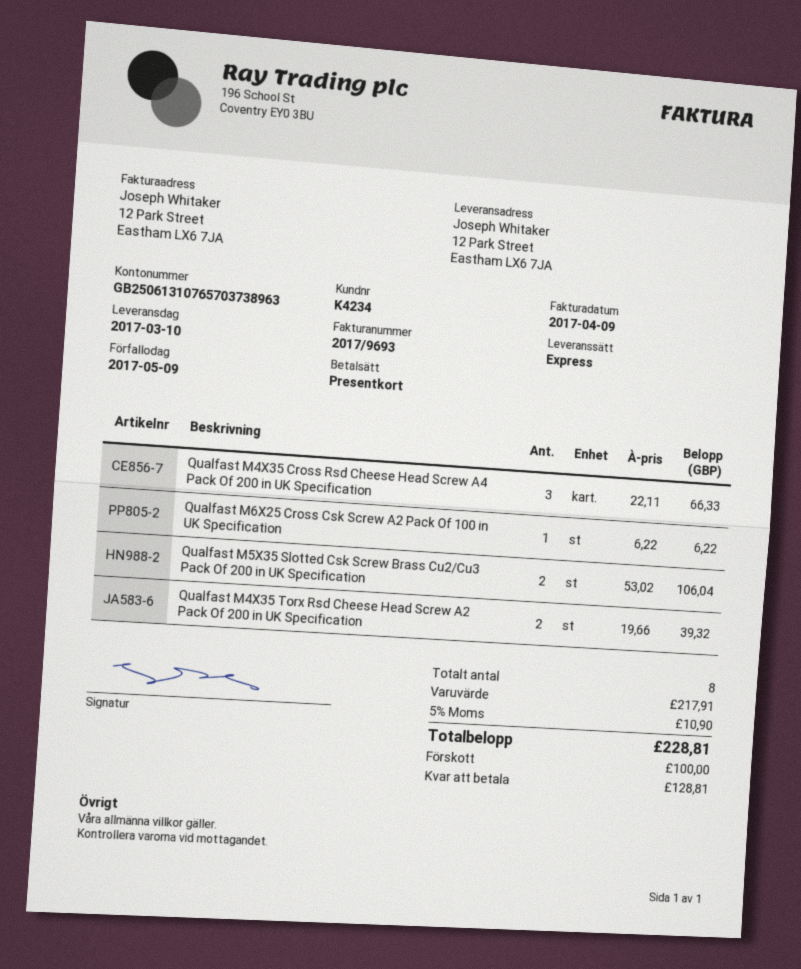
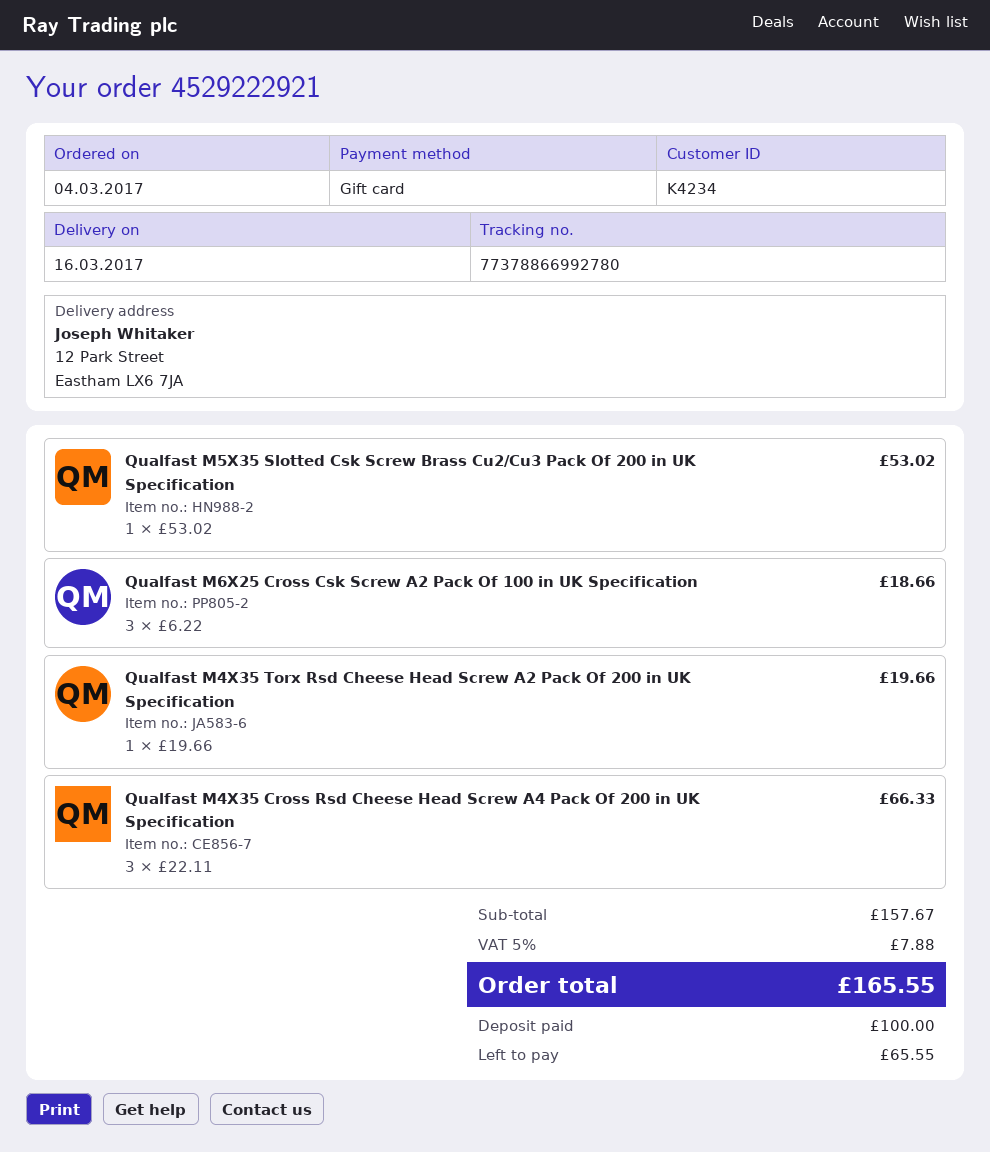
delivery date: 2017-03-10 -> 2017-03-16
Qualfast M6X25 Cross Csk Screw A2 Pack Of 100 in UK Specification: 1 x 6.22 = 6.22 -> 3 x 6.22 = 18.66
Qualfast M5X35 Slotted Csk Screw Brass Cu2/Cu3 Pack Of 200 in UK Specification: 2 x 53.02 = 106.04 -> 1 x 53.02 = 53.02
Qualfast M4X35 Torx Rsd Cheese Head Screw A2 Pack Of 200 in UK Specification: 2 x 19.66 = 39.32 -> 1 x 19.66 = 19.66
subtotal: 217.91 -> 157.67
tax: 5% = 10.90 -> 5% = 7.88
total: 228.81 -> 165.55
balance: 128.81 -> 65.55

